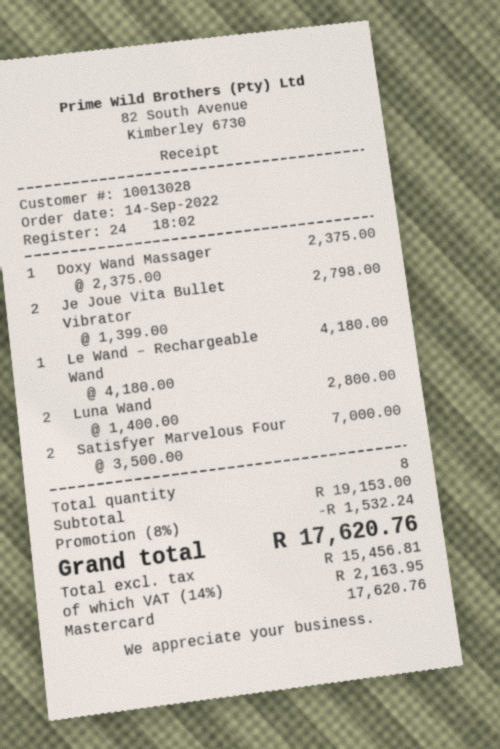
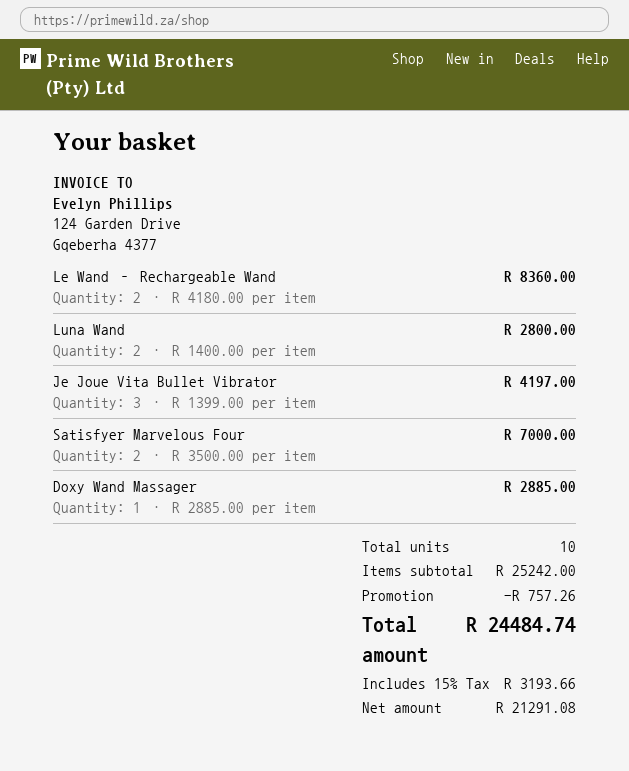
Doxy Wand Massager: 1 x 2375.00 = 2375.00 -> 1 x 2885.00 = 2885.00
Je Joue Vita Bullet Vibrator: 2 x 1399.00 = 2798.00 -> 3 x 1399.00 = 4197.00
Le Wand – Rechargeable Wand: 1 x 4180.00 = 4180.00 -> 2 x 4180.00 = 8360.00
total quantity: 8 -> 10
subtotal: 19153.00 -> 25242.00
discount: 1532.24 -> 757.26
net: 15456.81 -> 21291.08
tax: 14% = 2163.95 -> 15% = 3193.66
total: 17620.76 -> 24484.74

